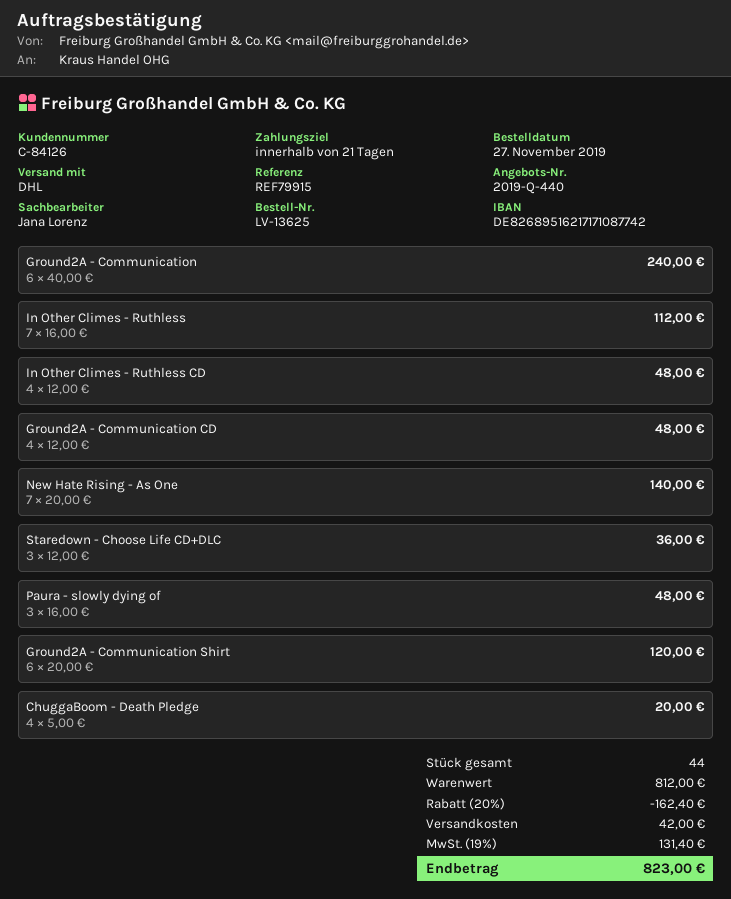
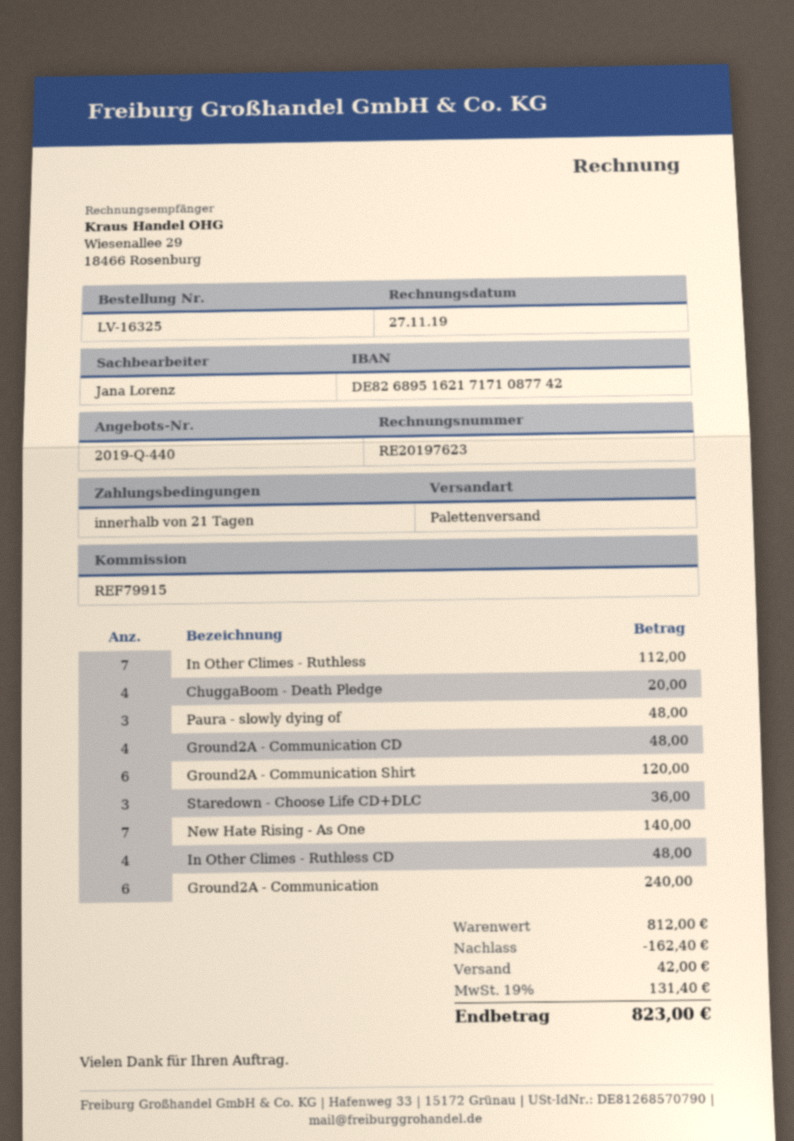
order number: LV-13625 -> LV-16325
shipping method: DHL -> pallet freight

